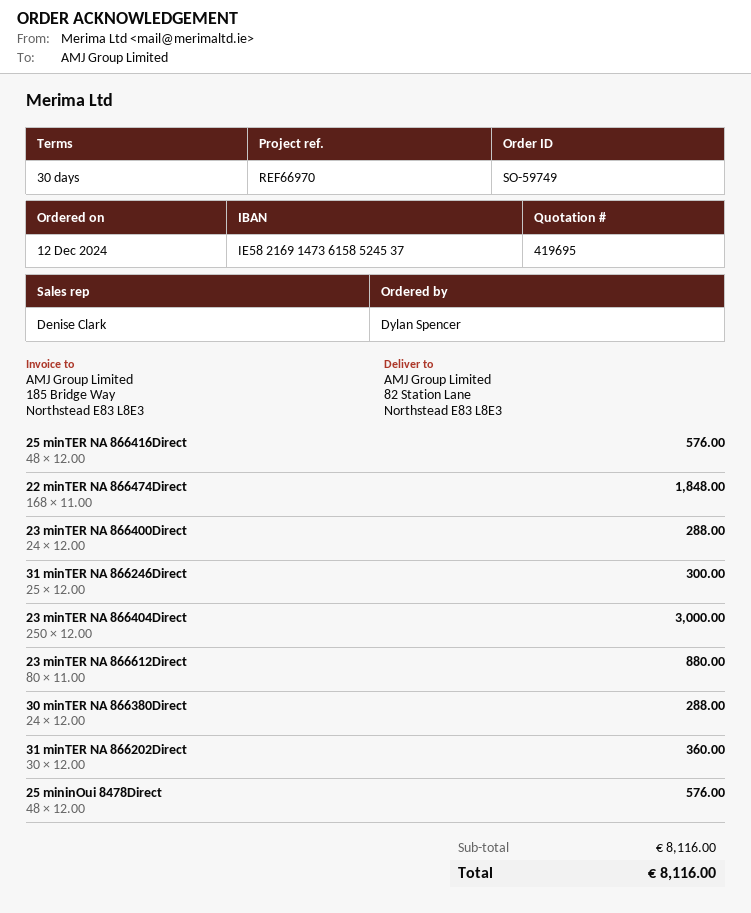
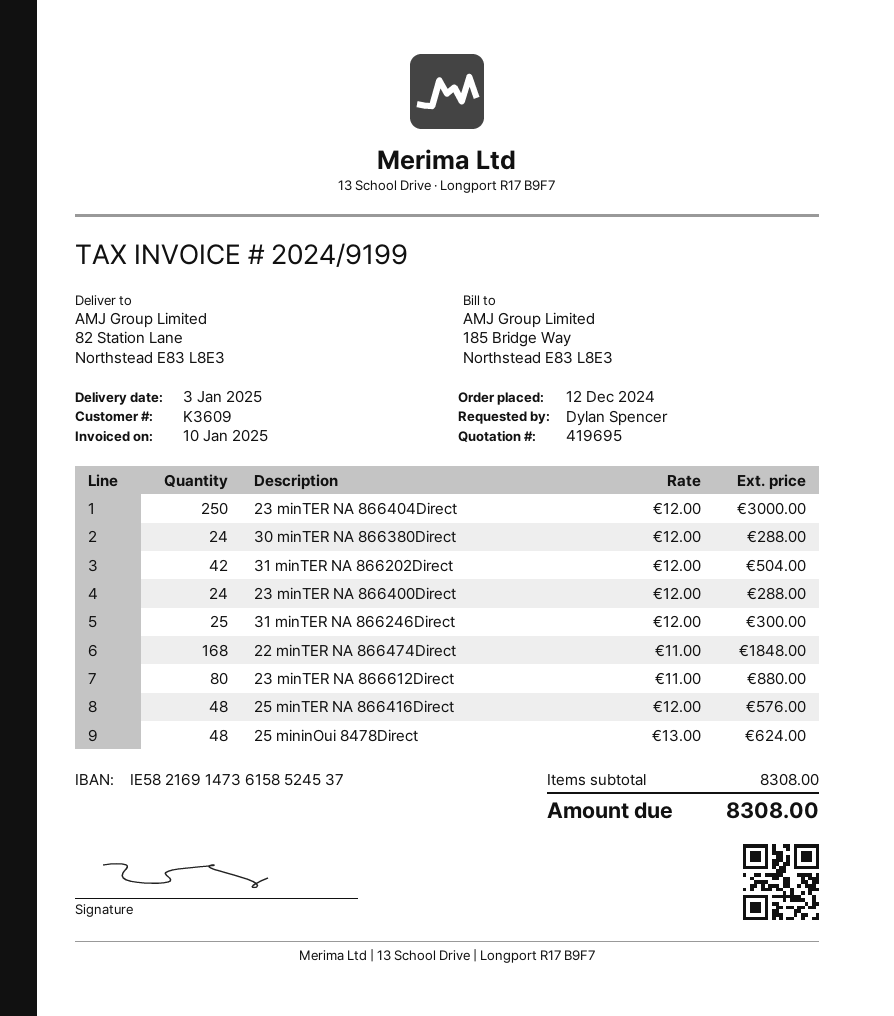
31 minTER NA 866202Direct: 30 x 12.00 = 360.00 -> 42 x 12.00 = 504.00
25 mininOui 8478Direct: 48 x 12.00 = 576.00 -> 48 x 13.00 = 624.00
subtotal: 8116.00 -> 8308.00
total: 8116.00 -> 8308.00

